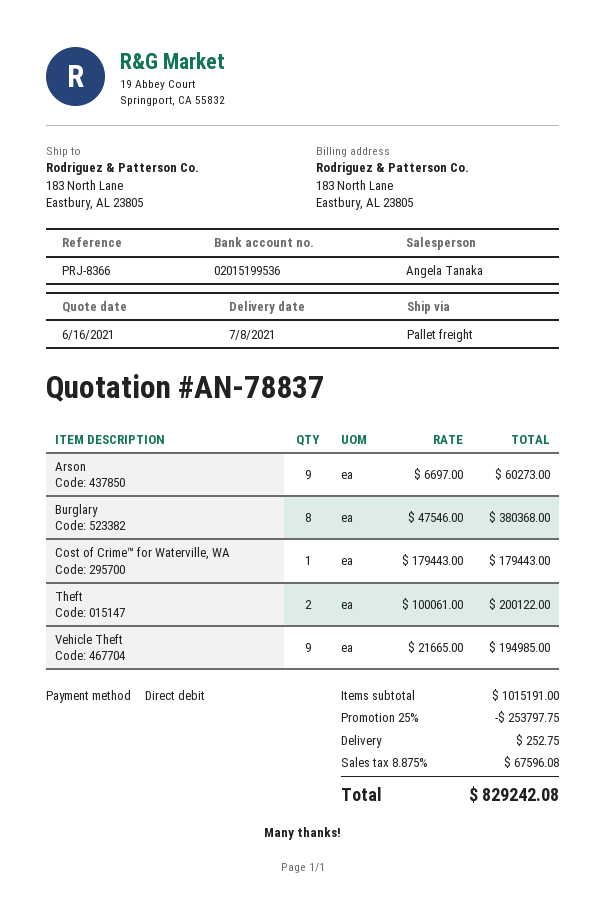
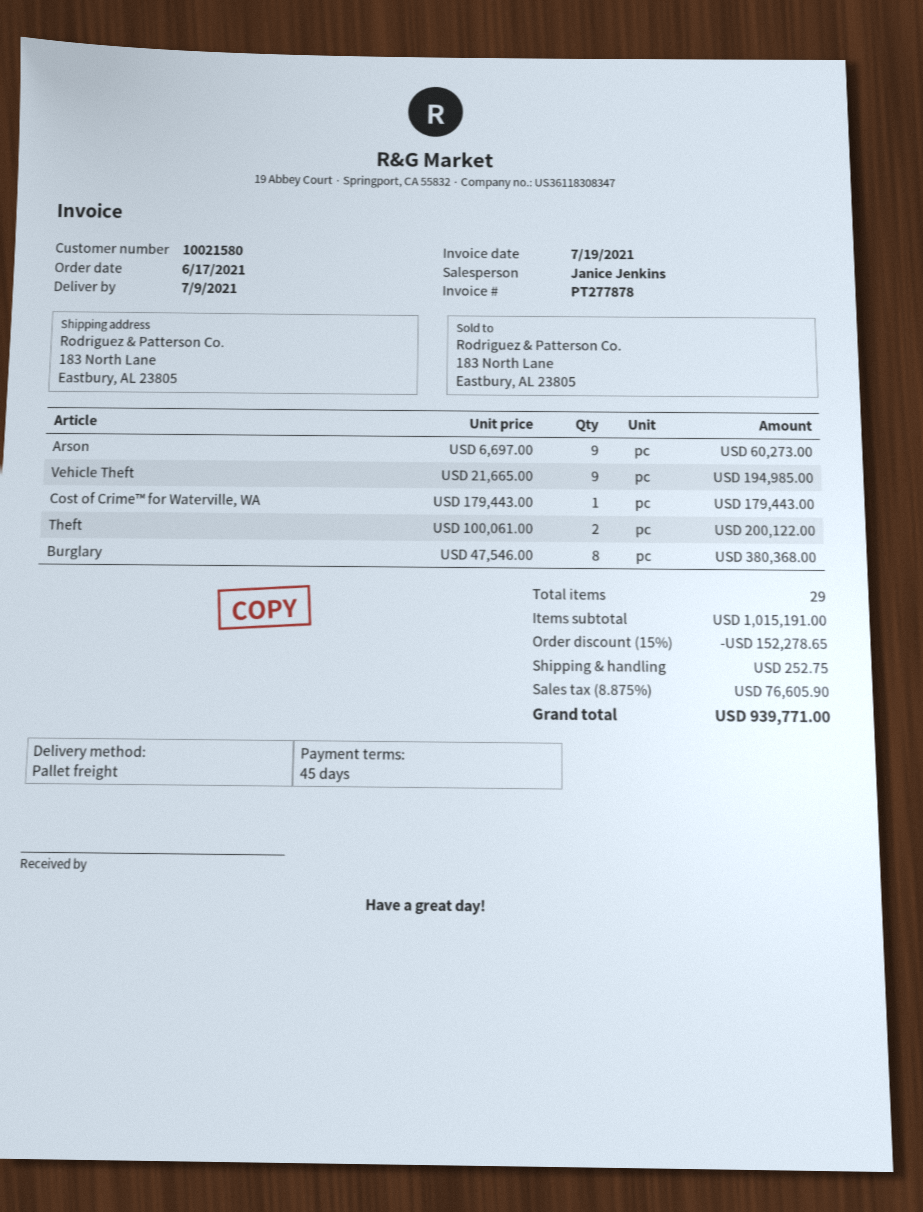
delivery date: 2021-07-08 -> 2021-07-09
sales rep: Angela Tanaka -> Janice Jenkins
discount: 25% = 253797.75 -> 15% = 152278.65
tax: 8.875% = 67596.08 -> 8.875% = 76605.90
total: 829242.08 -> 939771.00

